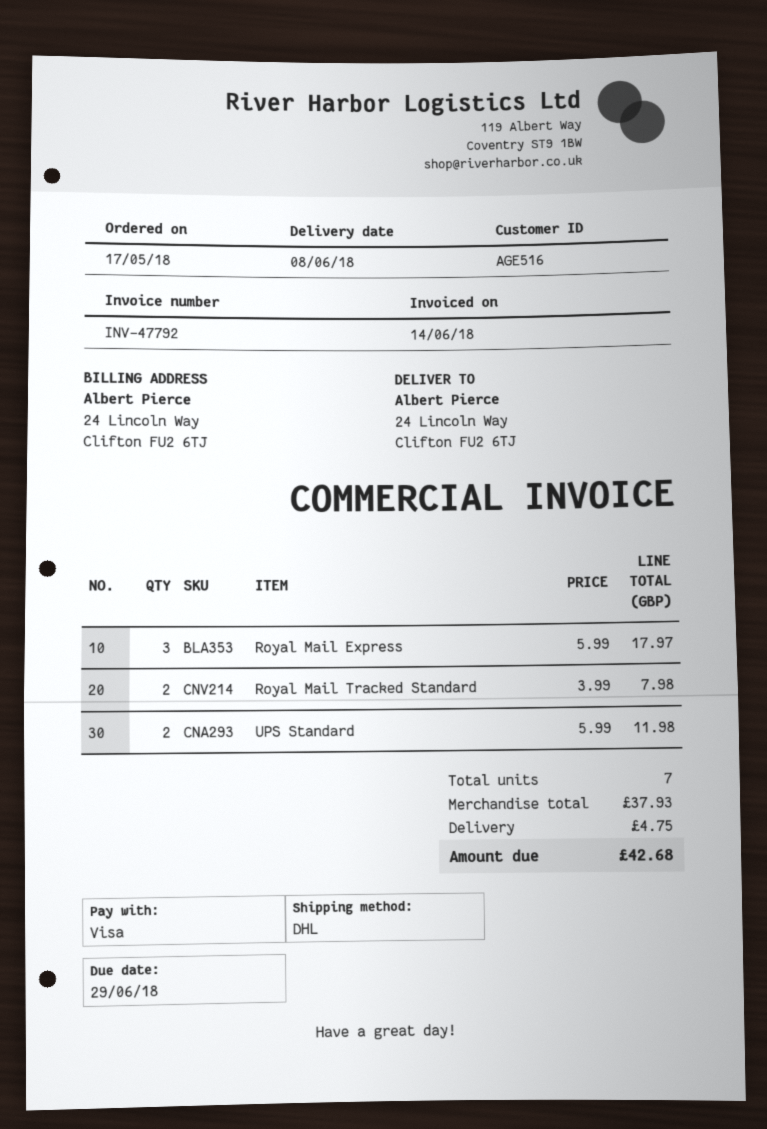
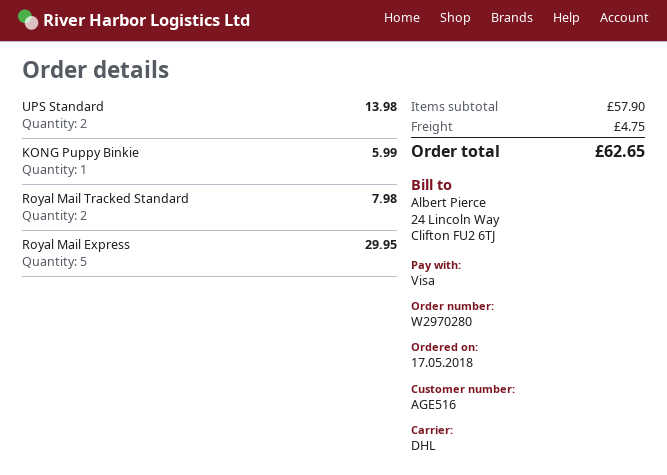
Royal Mail Express: 3 for 17.97 -> 5 for 29.95
UPS Standard: 2 for 11.98 -> 2 for 13.98
KONG Puppy Binkie: none -> 1 for 5.99
subtotal: 37.93 -> 57.90
total: 42.68 -> 62.65

